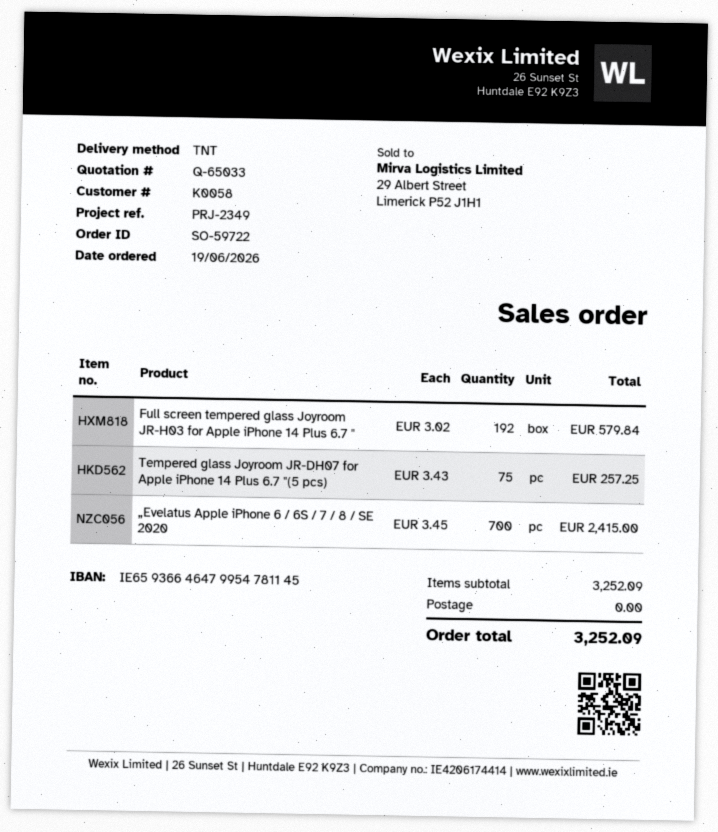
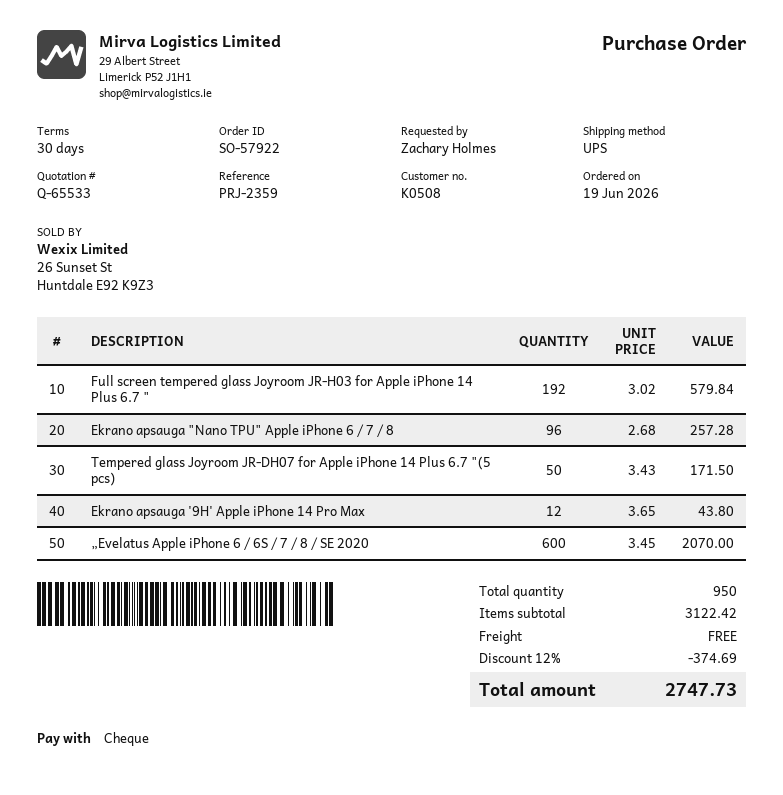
quote number: Q-65033 -> Q-65533
order number: SO-59722 -> SO-57922
customer number: K0058 -> K0508
reference: PRJ-2349 -> PRJ-2359
shipping method: TNT -> UPS
Tempered glass Joyroom JR-DH07 for Apple iPhone 14 Plus 6.7 "(5 pcs): 75 x 3.43 = 257.25 -> 50 x 3.43 = 171.50
„Evelatus Apple iPhone 6 / 6S / 7 / 8 / SE 2020: 700 x 3.45 = 2415.00 -> 600 x 3.45 = 2070.00
Ekrano apsauga "Nano TPU" Apple iPhone 6 / 7 / 8: none -> 96 x 2.68 = 257.28
Ekrano apsauga '9H' Apple iPhone 14 Pro Max: none -> 12 x 3.65 = 43.80
subtotal: 3252.09 -> 3122.42
discount: none -> 12% = 374.69
total: 3252.09 -> 2747.73

